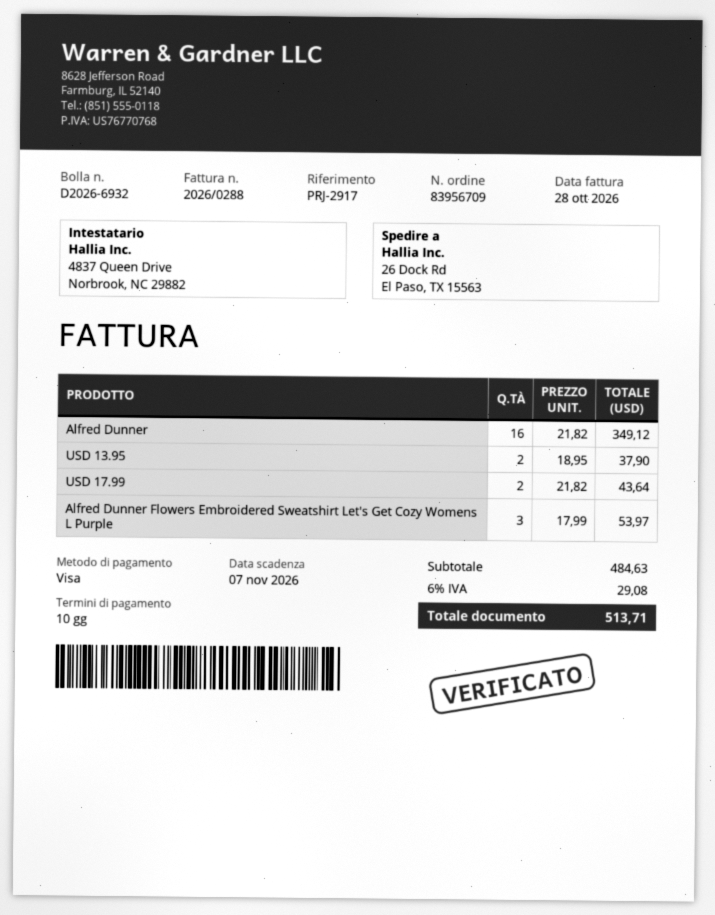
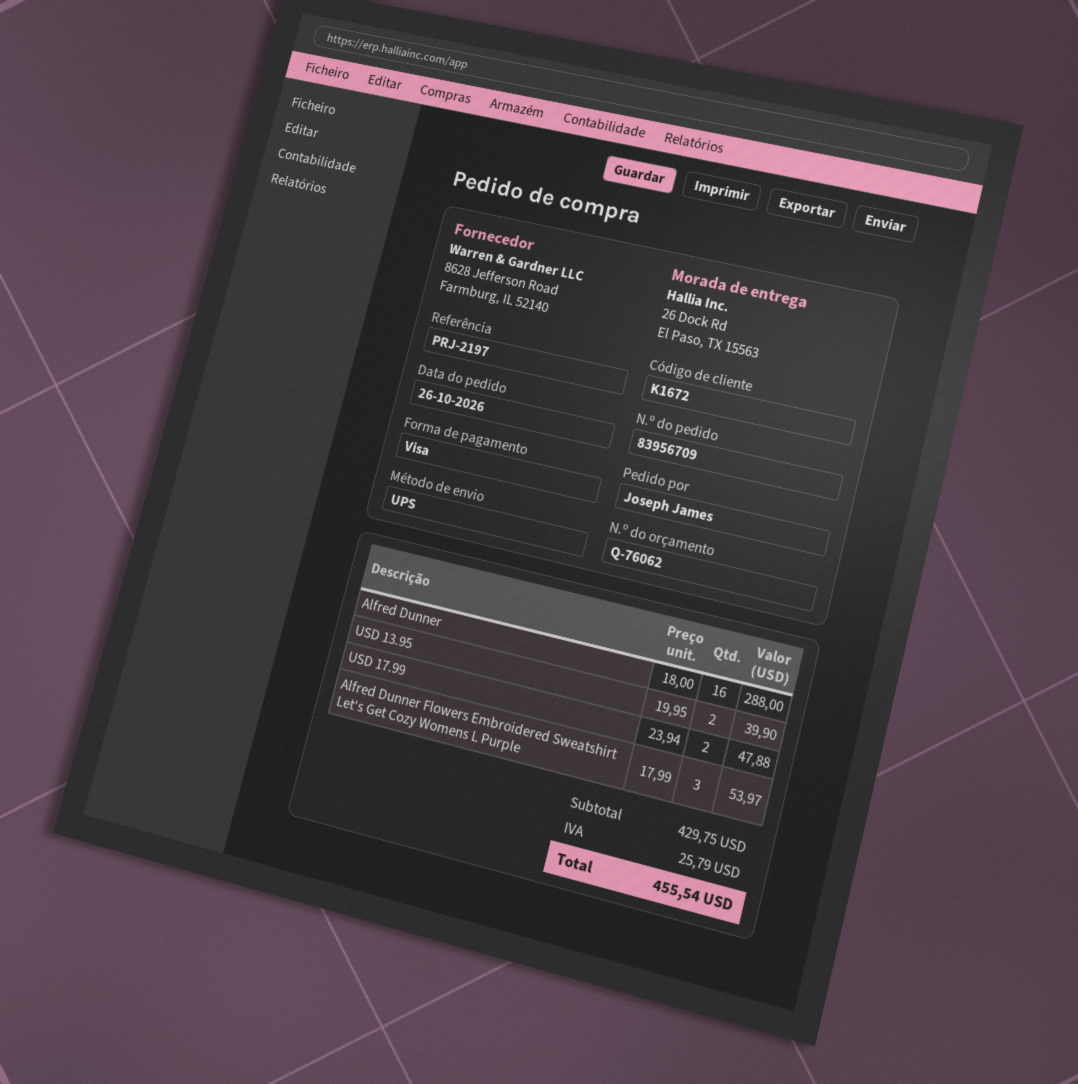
reference: PRJ-2917 -> PRJ-2197
Alfred Dunner: 16 x 21.82 = 349.12 -> 16 x 18.00 = 288.00
USD 13.95: 2 x 18.95 = 37.90 -> 2 x 19.95 = 39.90
USD 17.99: 2 x 21.82 = 43.64 -> 2 x 23.94 = 47.88
subtotal: 484.63 -> 429.75
tax: 29.08 -> 25.79
total: 513.71 -> 455.54

